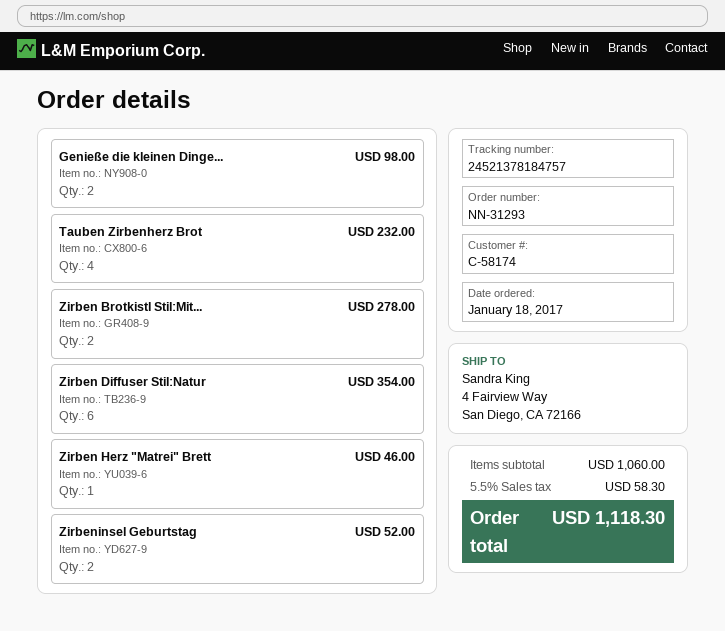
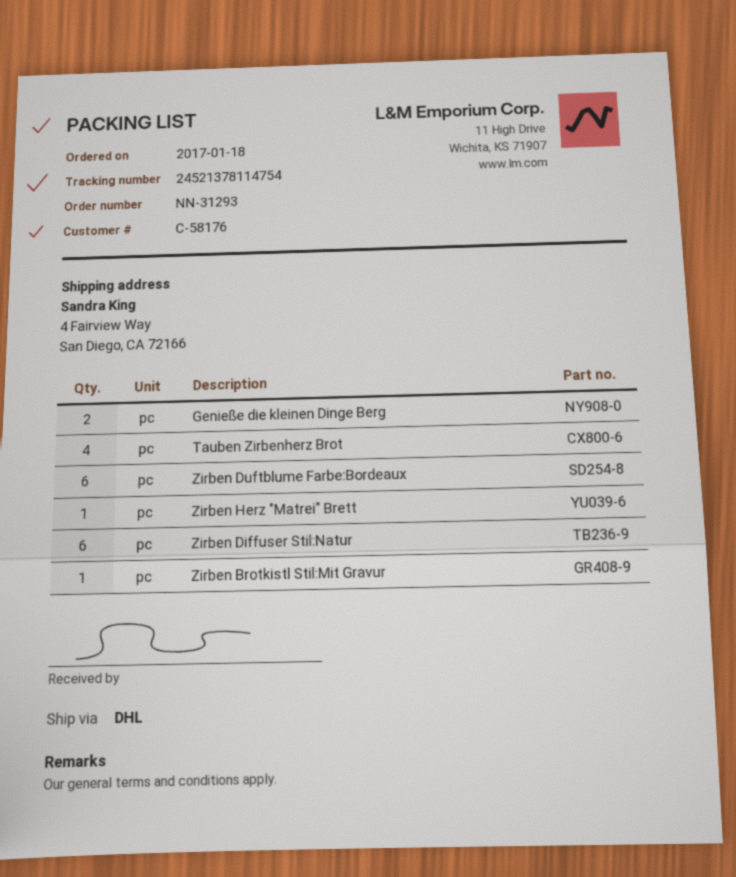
customer number: C-58174 -> C-58176
tracking number: 24521378184757 -> 24521378114754
Zirben Brotkistl Stil:Mit...: 2 -> 1
Zirbeninsel Geburtstag: 2 -> none
Zirben Duftblume Farbe:Bordeaux: none -> 6

